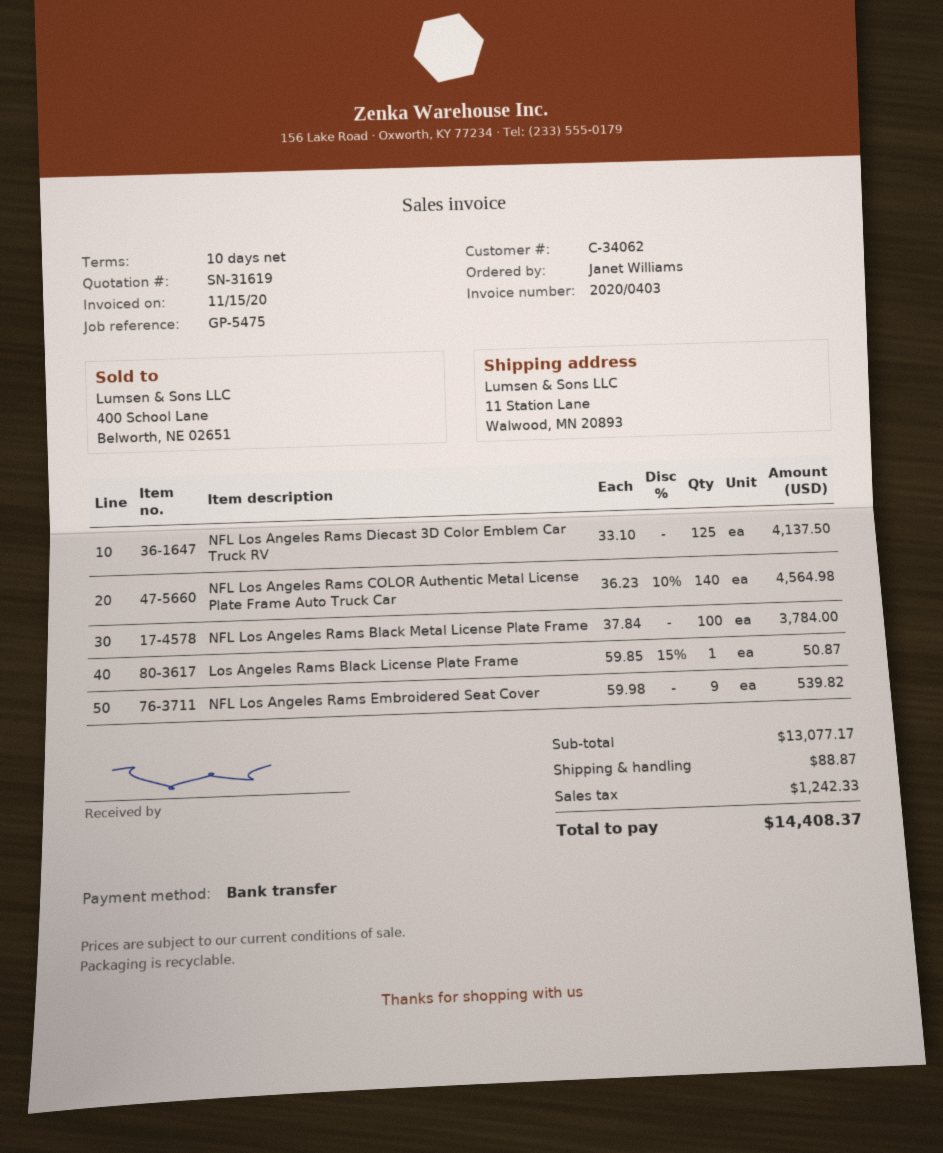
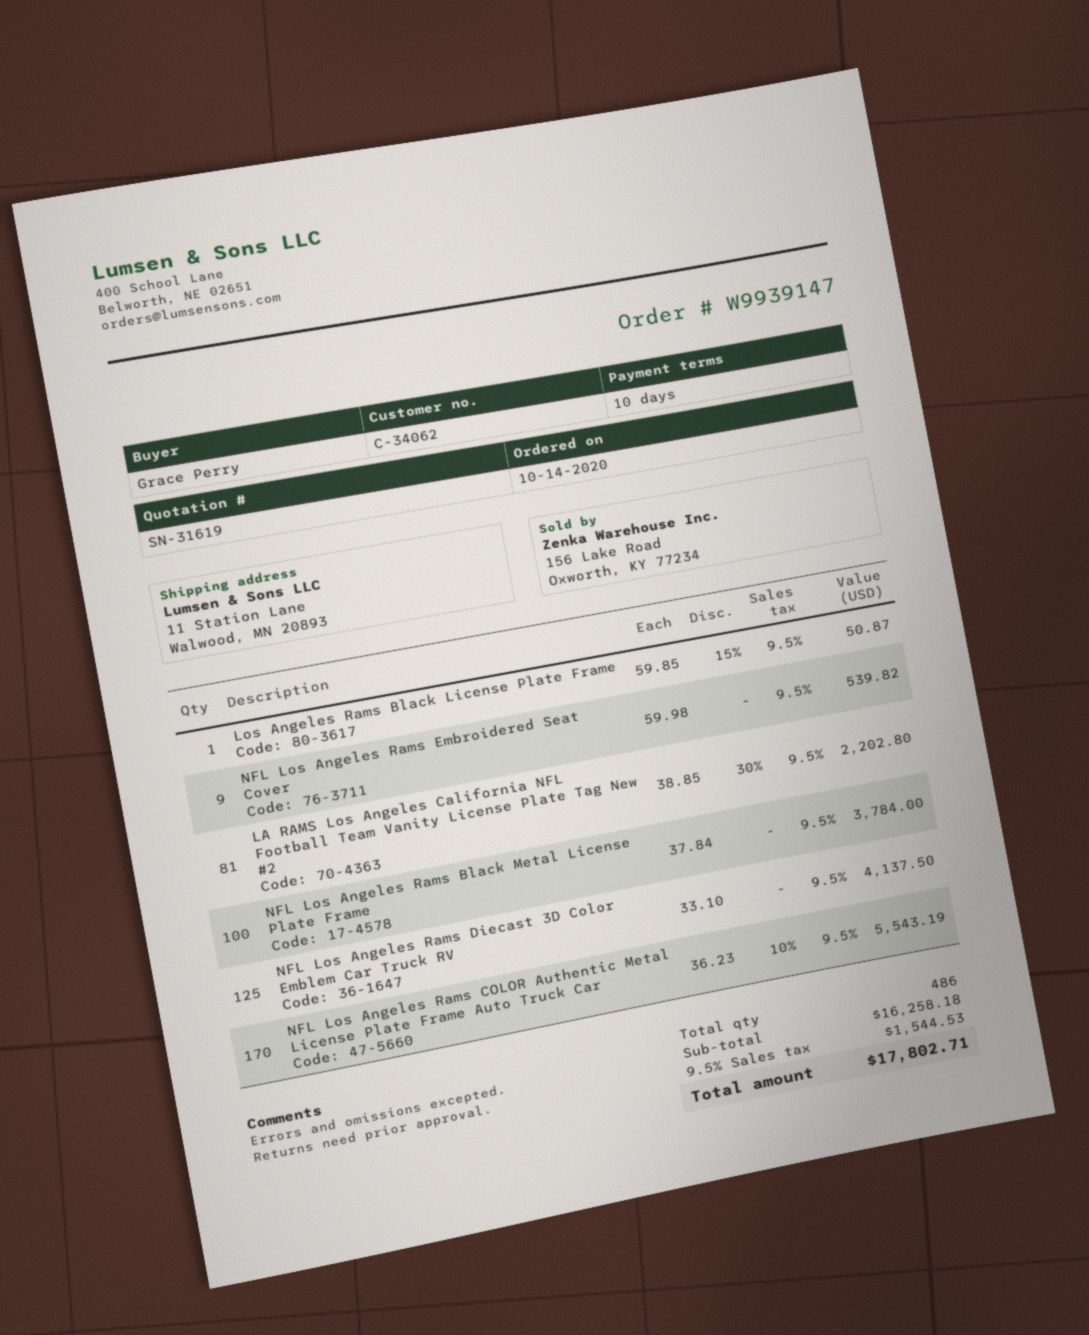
ordered by: Janet Williams -> Grace Perry
NFL Los Angeles Rams COLOR Authentic Metal License Plate Frame Auto Truck Car: 140 x 36.23 - 10% = 4564.98 -> 170 x 36.23 - 10% = 5543.19
LA RAMS Los Angeles California NFL Football Team Vanity License Plate Tag New #2: none -> 81 x 38.85 - 30% = 2202.80
subtotal: 13077.17 -> 16258.18
shipping: 88.87 -> none
tax: 1242.33 -> 1544.53
total: 14408.37 -> 17802.71

